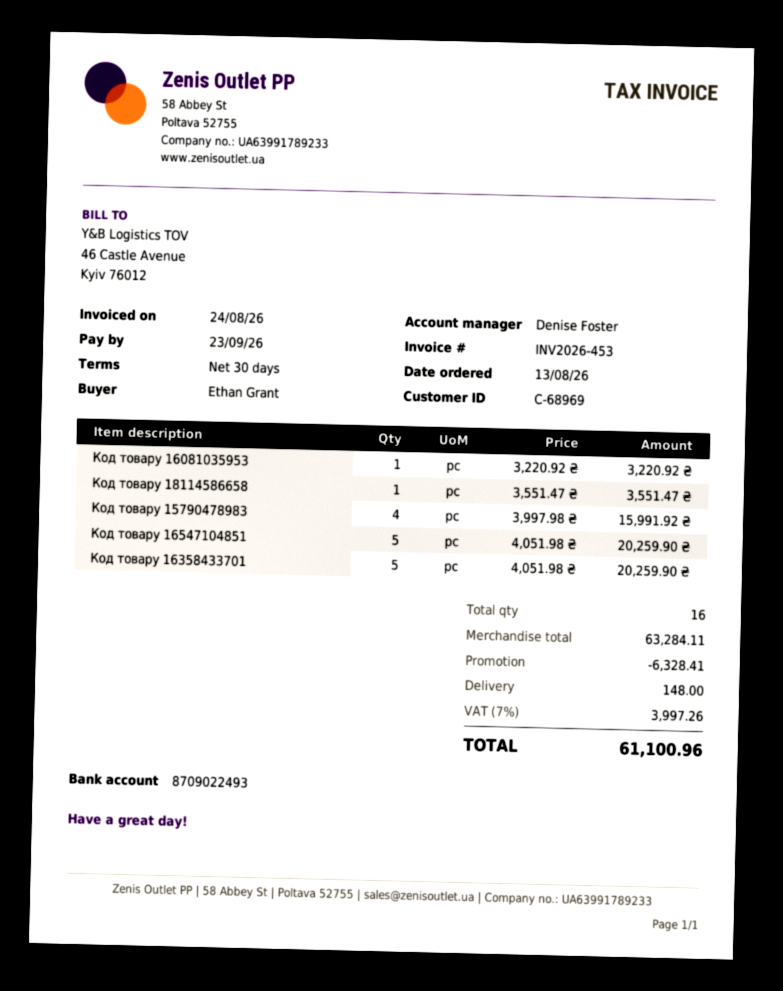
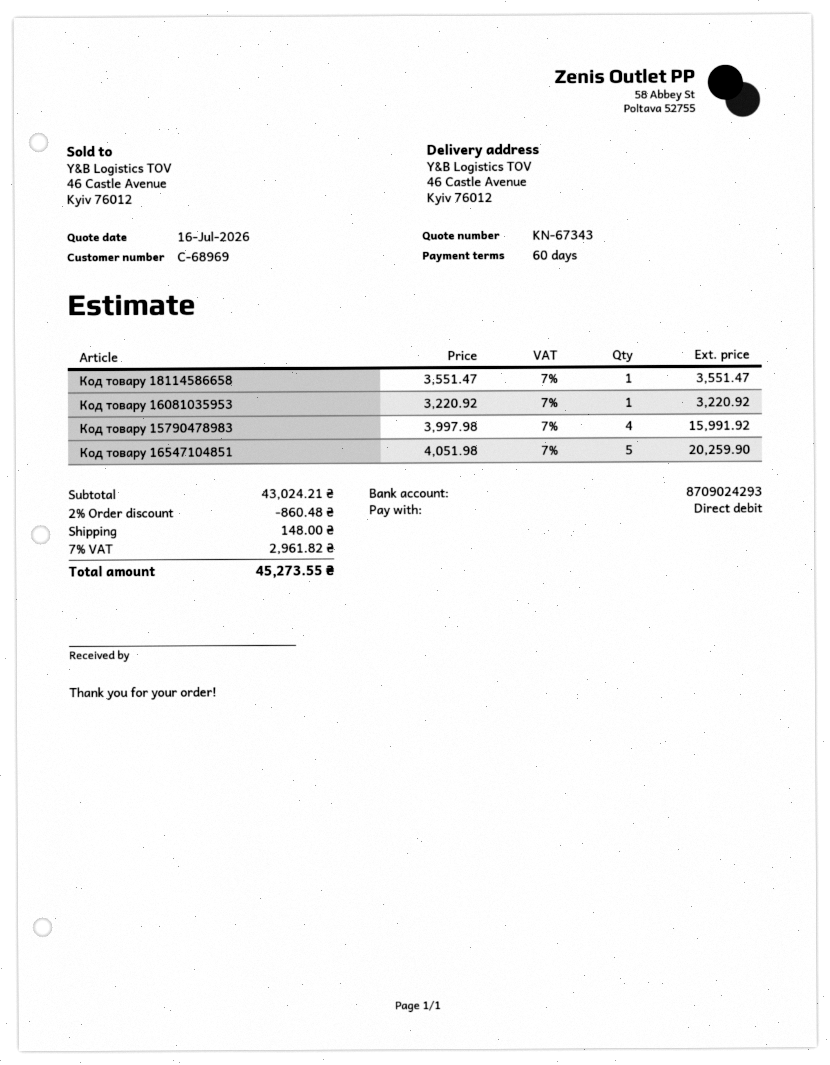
payment terms: 30 days -> 60 days
bank account: 8709022493 -> 8709024293
Код товару 16358433701: 5 x 4051.98 = 20259.90 -> none
subtotal: 63284.11 -> 43024.21
discount: 6328.41 -> 860.48
tax: 7% = 3997.26 -> 7% = 2961.82
total: 61100.96 -> 45273.55

